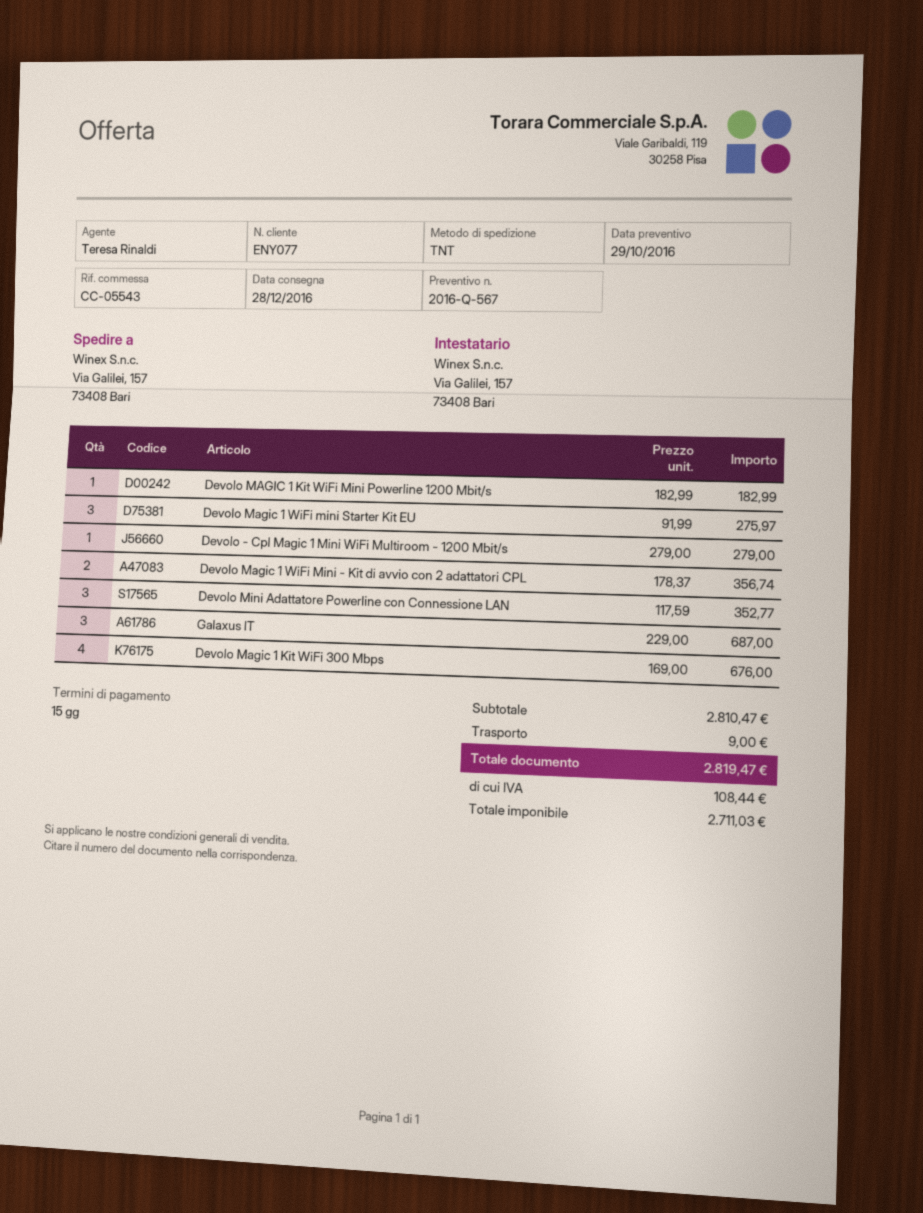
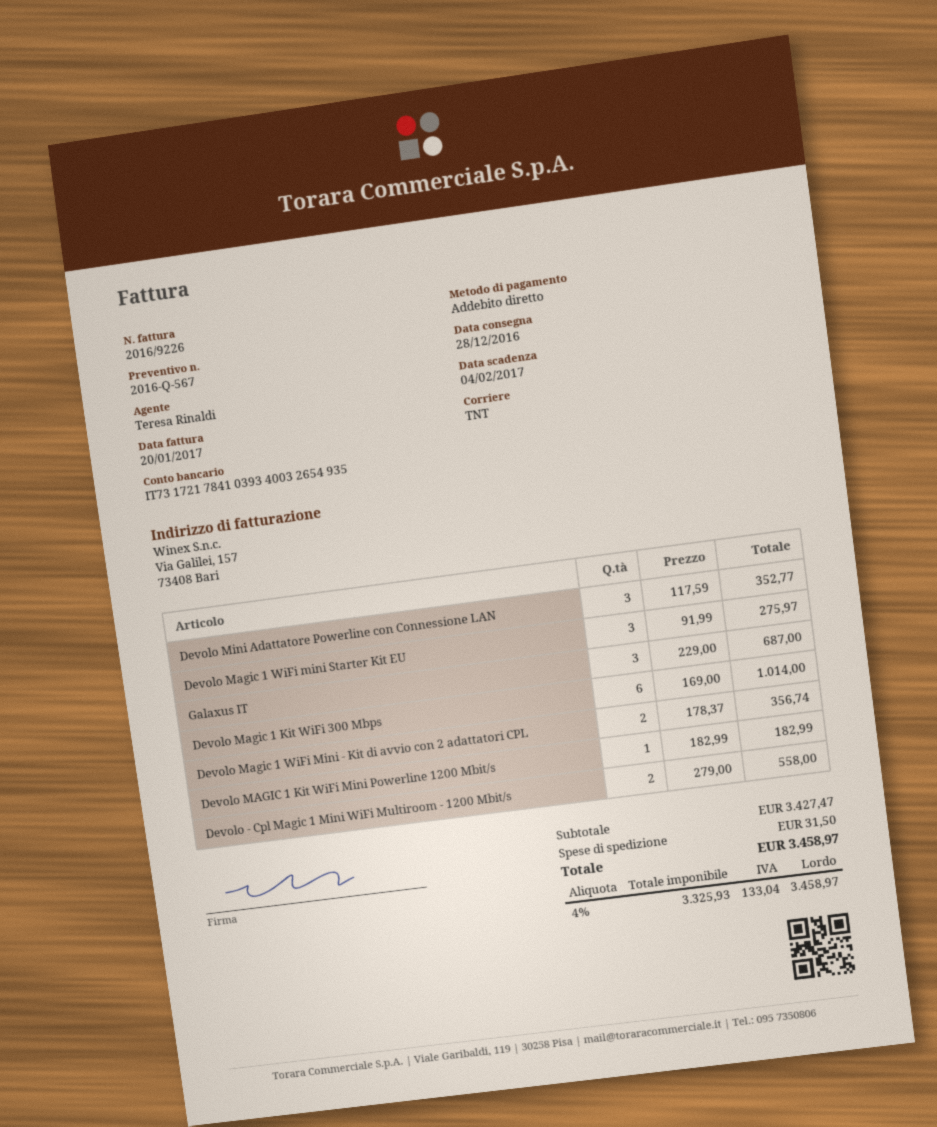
Devolo - Cpl Magic 1 Mini WiFi Multiroom - 1200 Mbit/s: 1 x 279.00 = 279.00 -> 2 x 279.00 = 558.00
Devolo Magic 1 Kit WiFi 300 Mbps: 4 x 169.00 = 676.00 -> 6 x 169.00 = 1014.00
subtotal: 2810.47 -> 3427.47
shipping: 9.00 -> 31.50
net: 2711.03 -> 3325.93
tax: 108.44 -> 133.04
total: 2819.47 -> 3458.97

